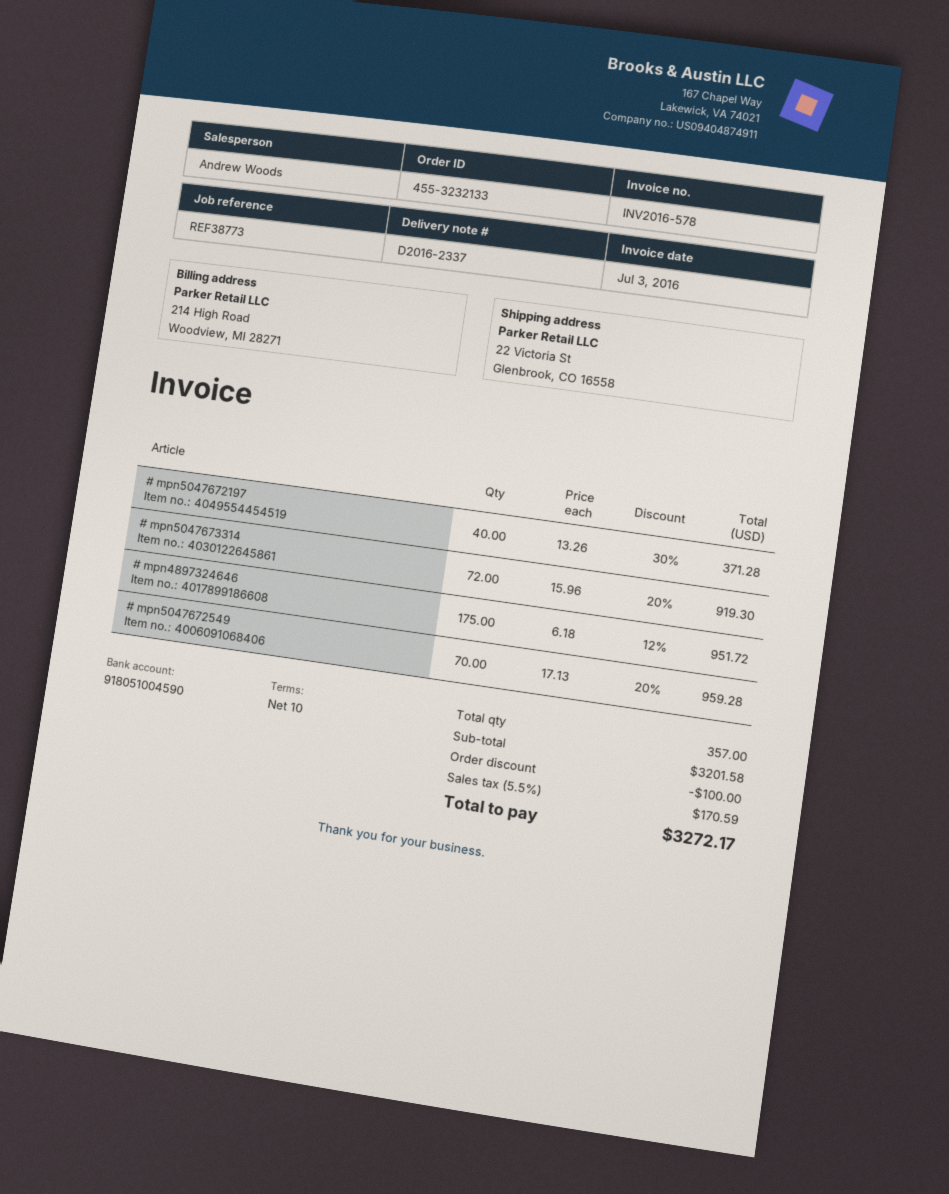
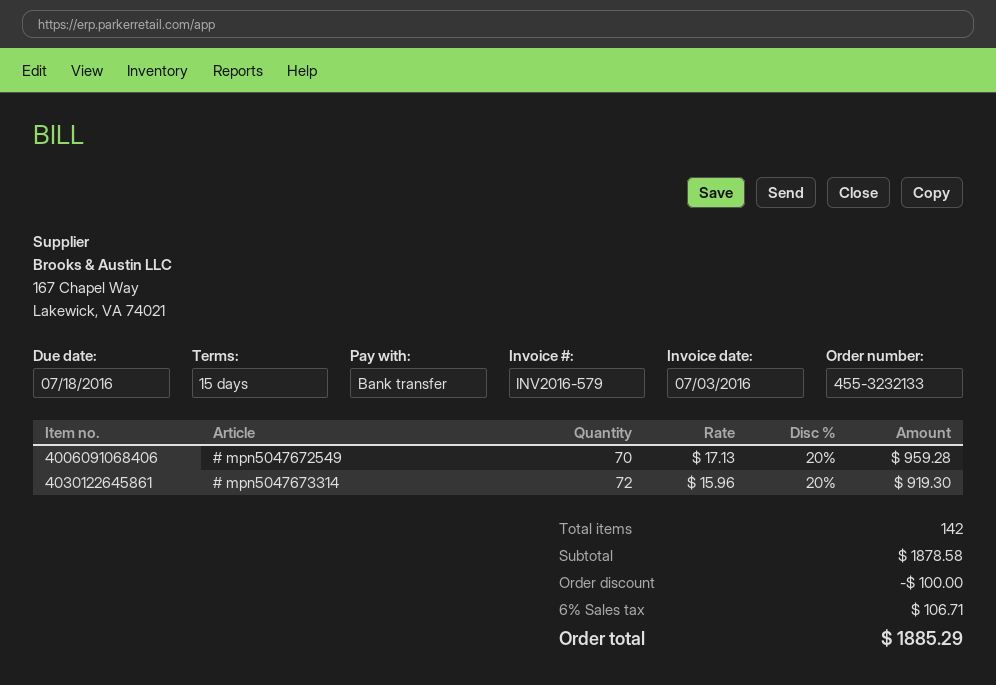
invoice number: INV2016-578 -> INV2016-579
payment terms: 10 days -> 15 days
# mpn5047672197: 40 x 13.26 - 30% = 371.28 -> none
# mpn4897324646: 175 x 6.18 - 12% = 951.72 -> none
total quantity: 357 -> 142
subtotal: 3201.58 -> 1878.58
tax: 5.5% = 170.59 -> 6% = 106.71
total: 3272.17 -> 1885.29

